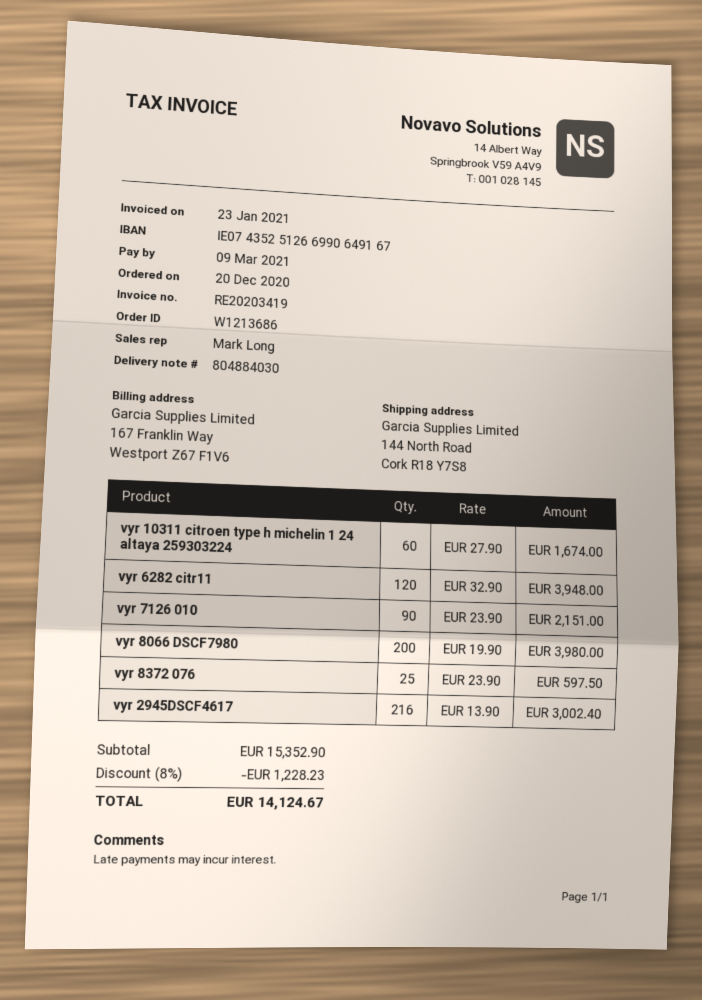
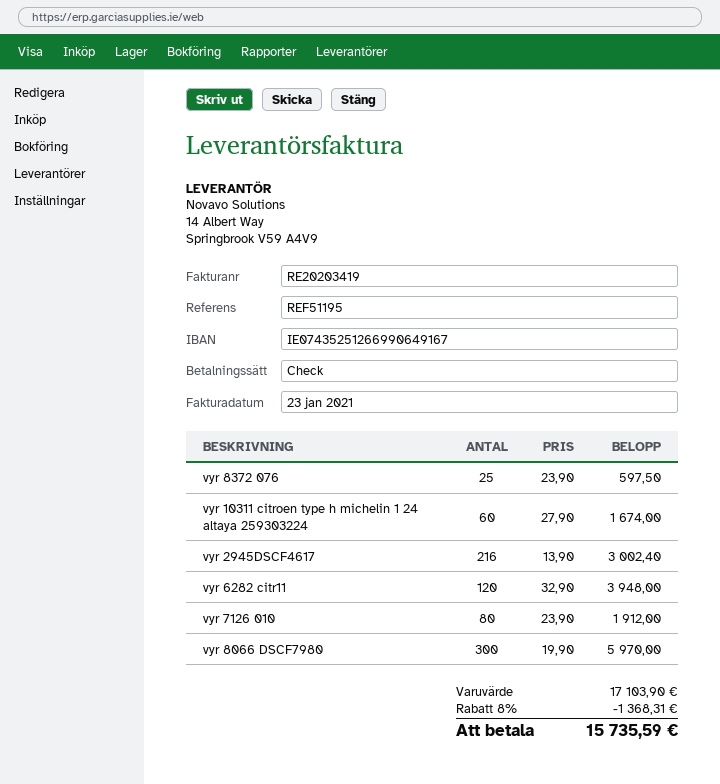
vyr 7126 010: 90 x 23.90 = 2151.00 -> 80 x 23.90 = 1912.00
vyr 8066 DSCF7980: 200 x 19.90 = 3980.00 -> 300 x 19.90 = 5970.00
subtotal: 15352.90 -> 17103.90
discount: 8% = 1228.23 -> 8% = 1368.31
total: 14124.67 -> 15735.59

